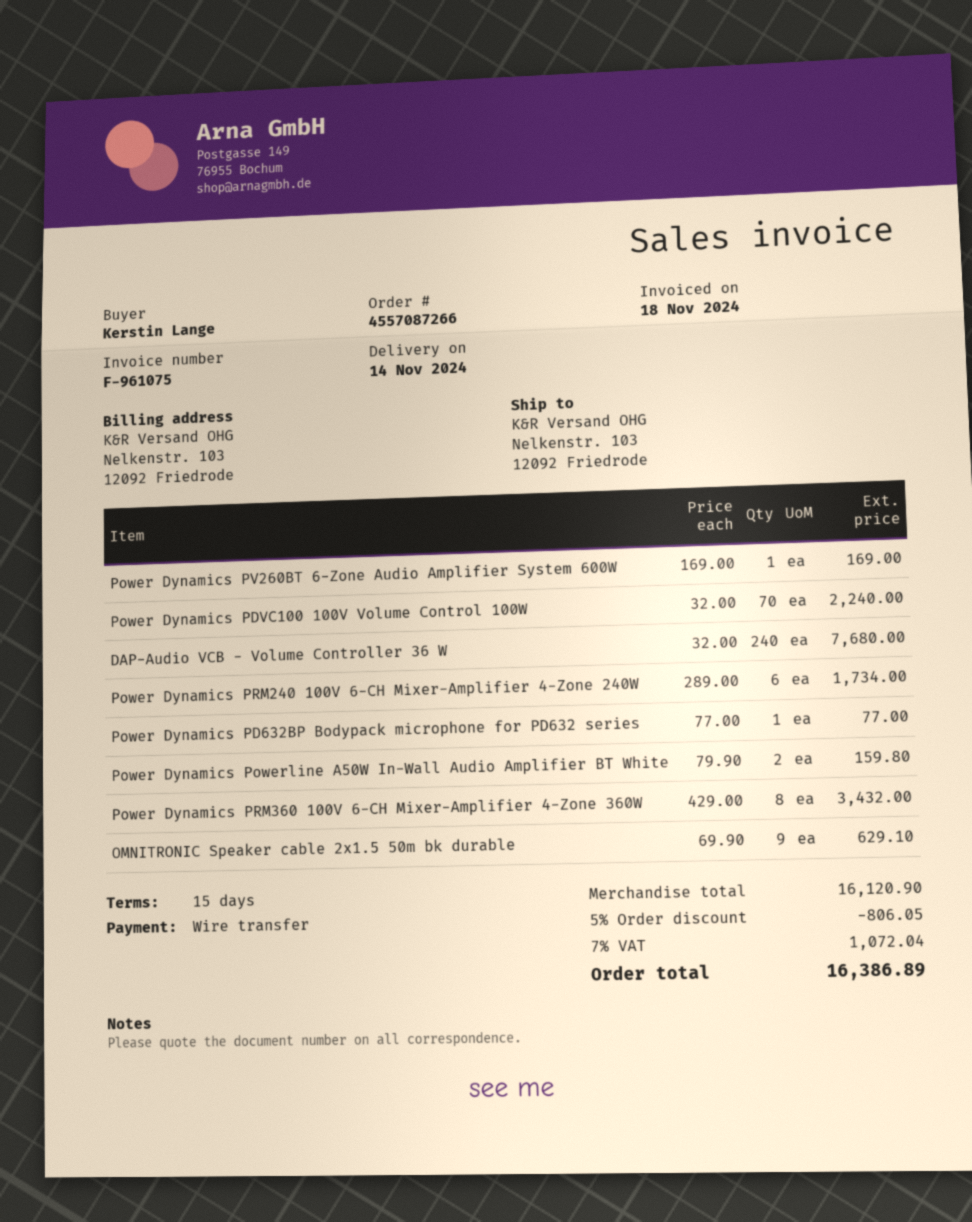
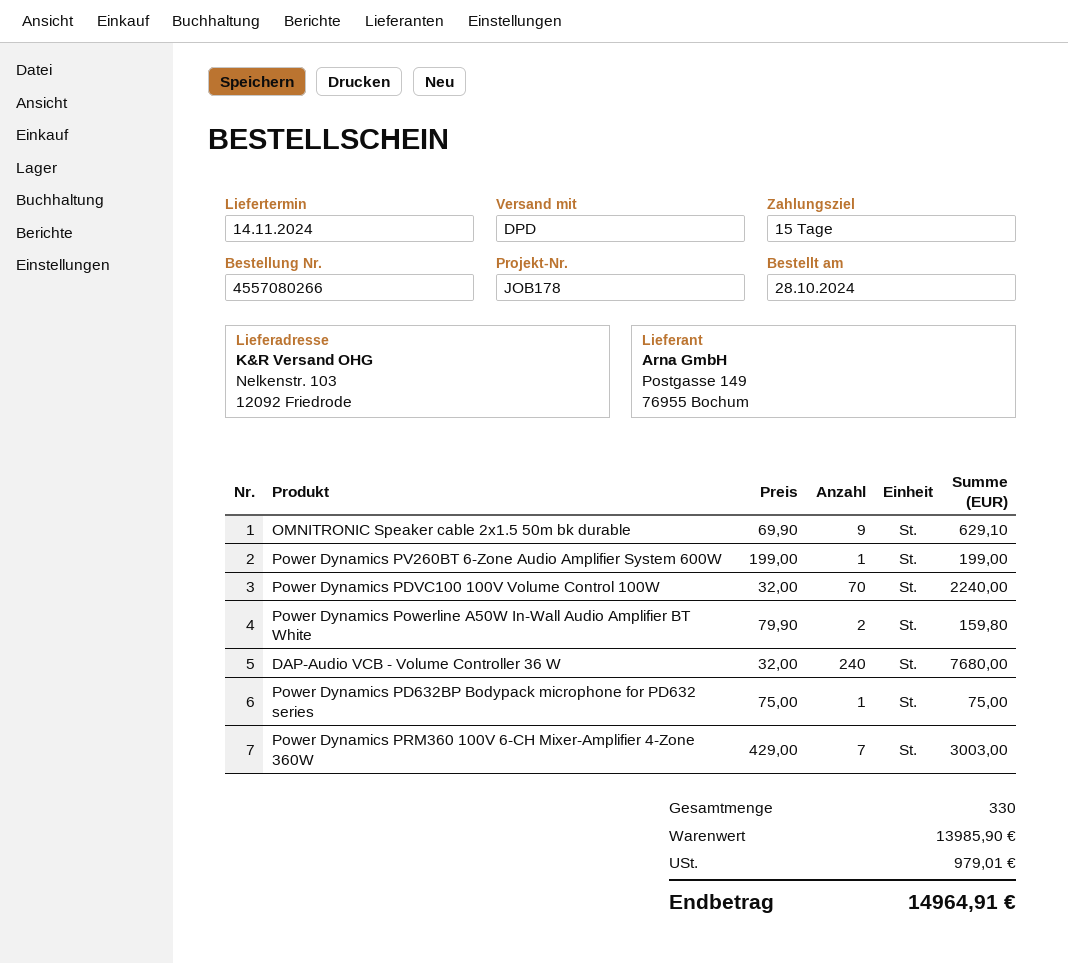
order number: 4557087266 -> 4557080266
Power Dynamics PV260BT 6-Zone Audio Amplifier System 600W: 1 x 169.00 = 169.00 -> 1 x 199.00 = 199.00
Power Dynamics PRM240 100V 6-CH Mixer-Amplifier 4-Zone 240W: 6 x 289.00 = 1734.00 -> none
Power Dynamics PD632BP Bodypack microphone for PD632 series: 1 x 77.00 = 77.00 -> 1 x 75.00 = 75.00
Power Dynamics PRM360 100V 6-CH Mixer-Amplifier 4-Zone 360W: 8 x 429.00 = 3432.00 -> 7 x 429.00 = 3003.00
subtotal: 16120.90 -> 13985.90
discount: 5% = 806.05 -> none
tax: 1072.04 -> 979.01
total: 16386.89 -> 14964.91

